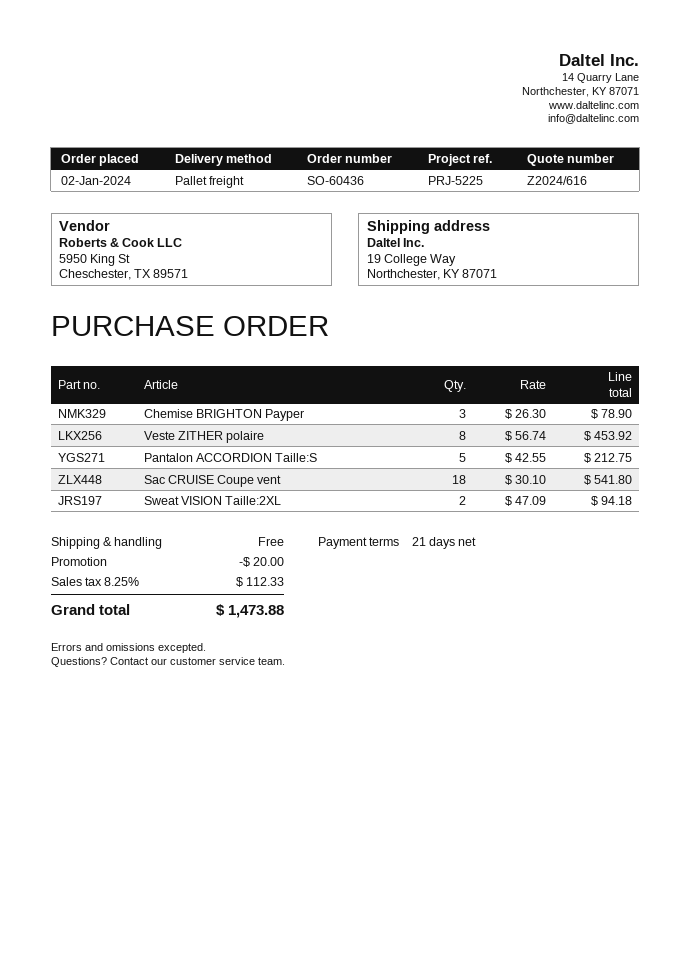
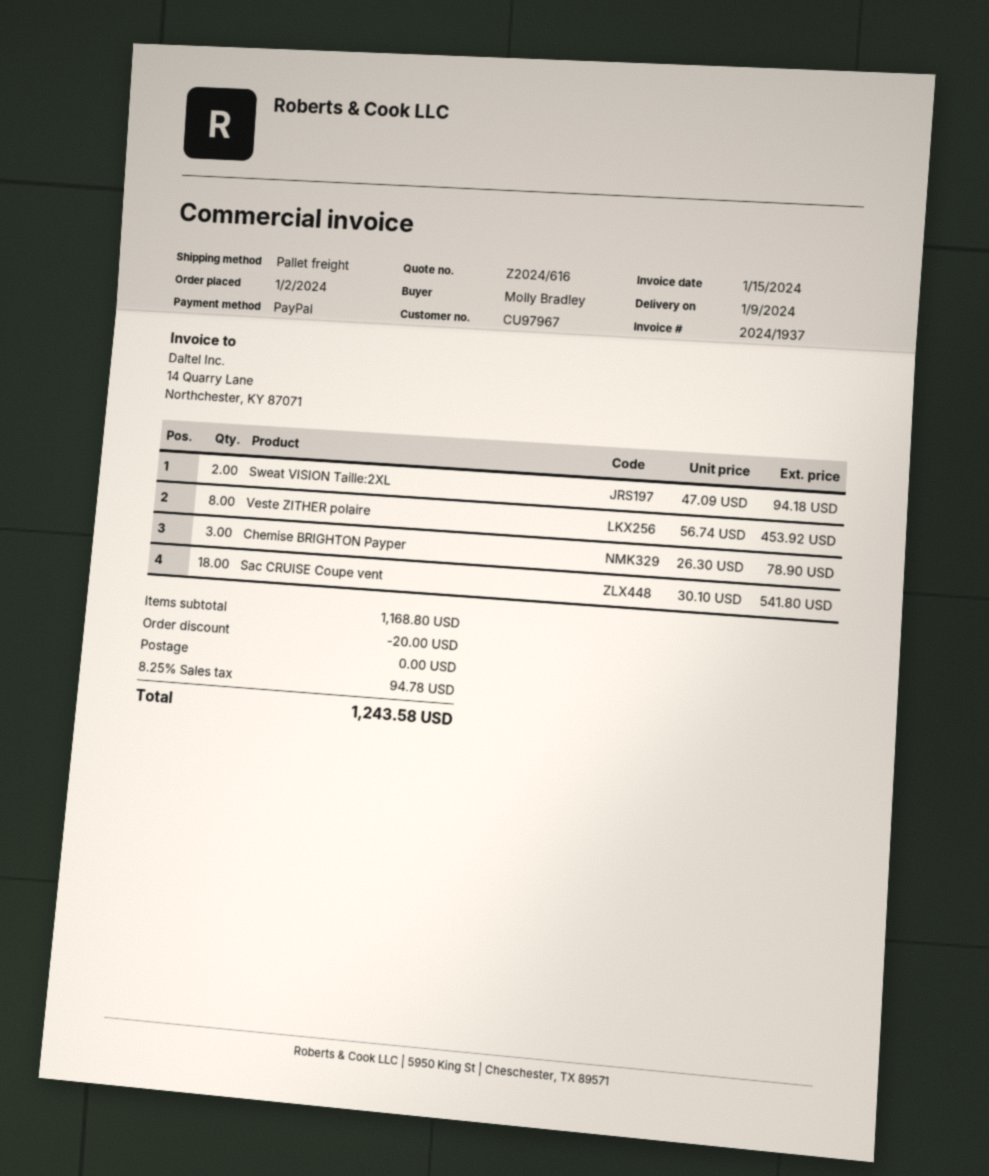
Pantalon ACCORDION Taille:S: 5 x 42.55 = 212.75 -> none
tax: 8.25% = 112.33 -> 8.25% = 94.78
total: 1473.88 -> 1243.58

